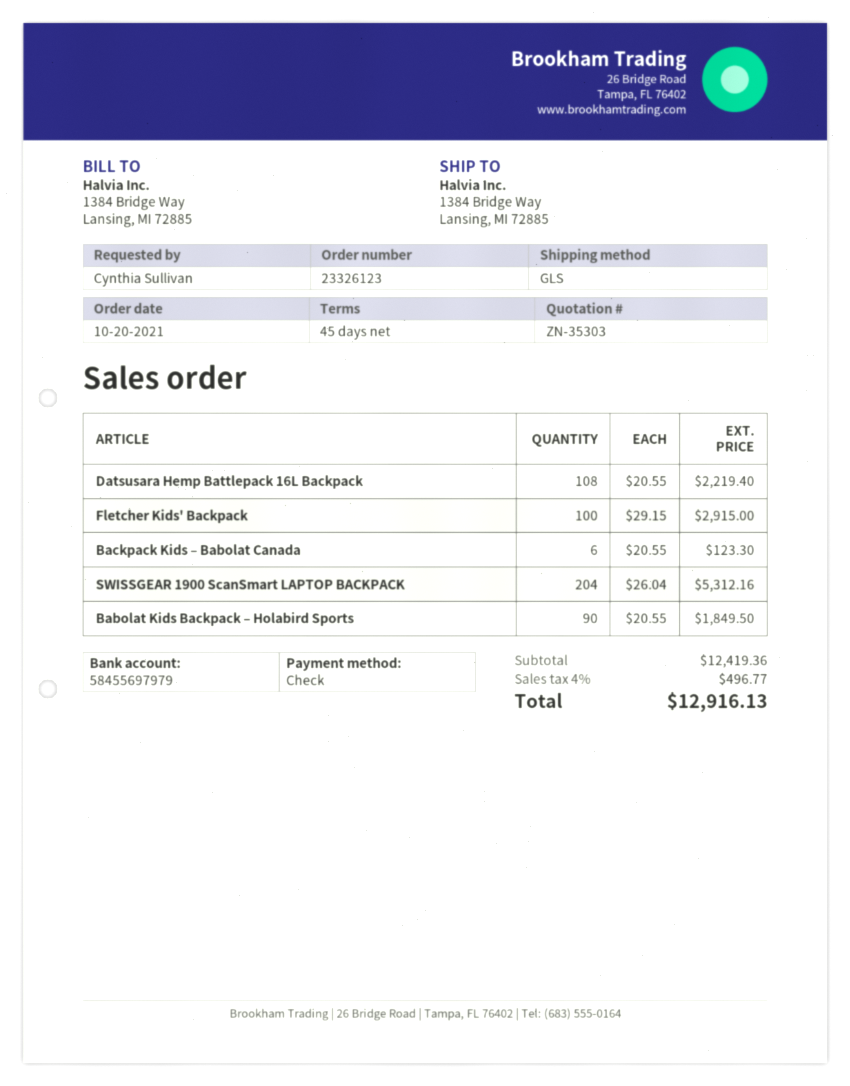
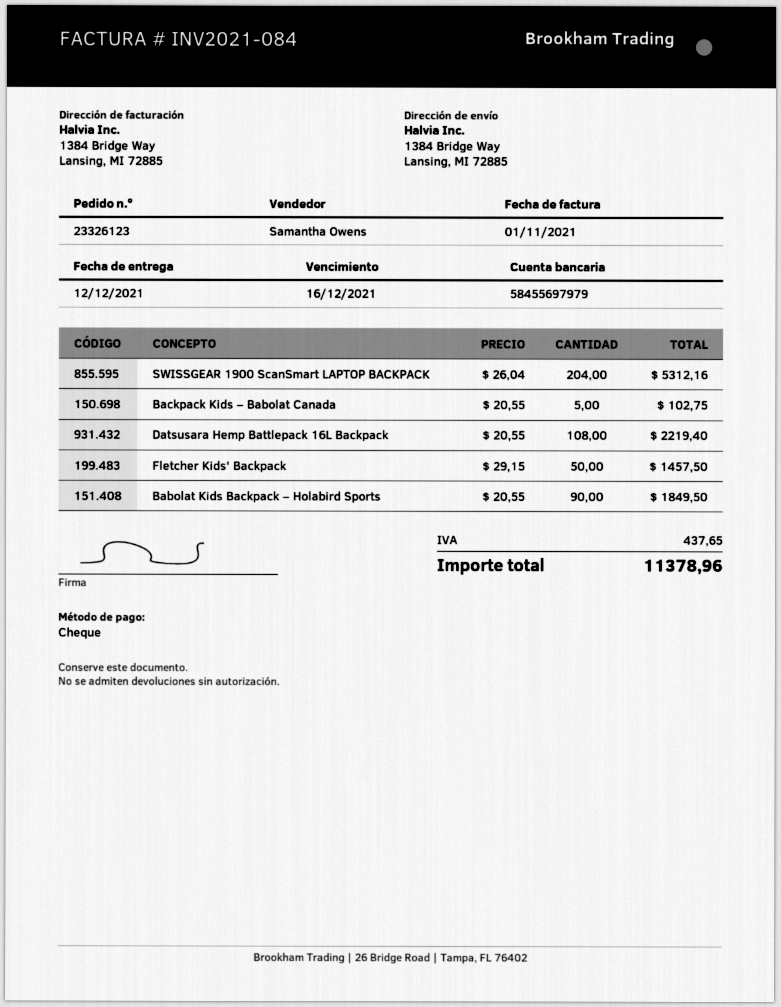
Fletcher Kids' Backpack: 100 x 29.15 = 2915.00 -> 50 x 29.15 = 1457.50
Backpack Kids – Babolat Canada: 6 x 20.55 = 123.30 -> 5 x 20.55 = 102.75
tax: 496.77 -> 437.65
total: 12916.13 -> 11378.96

